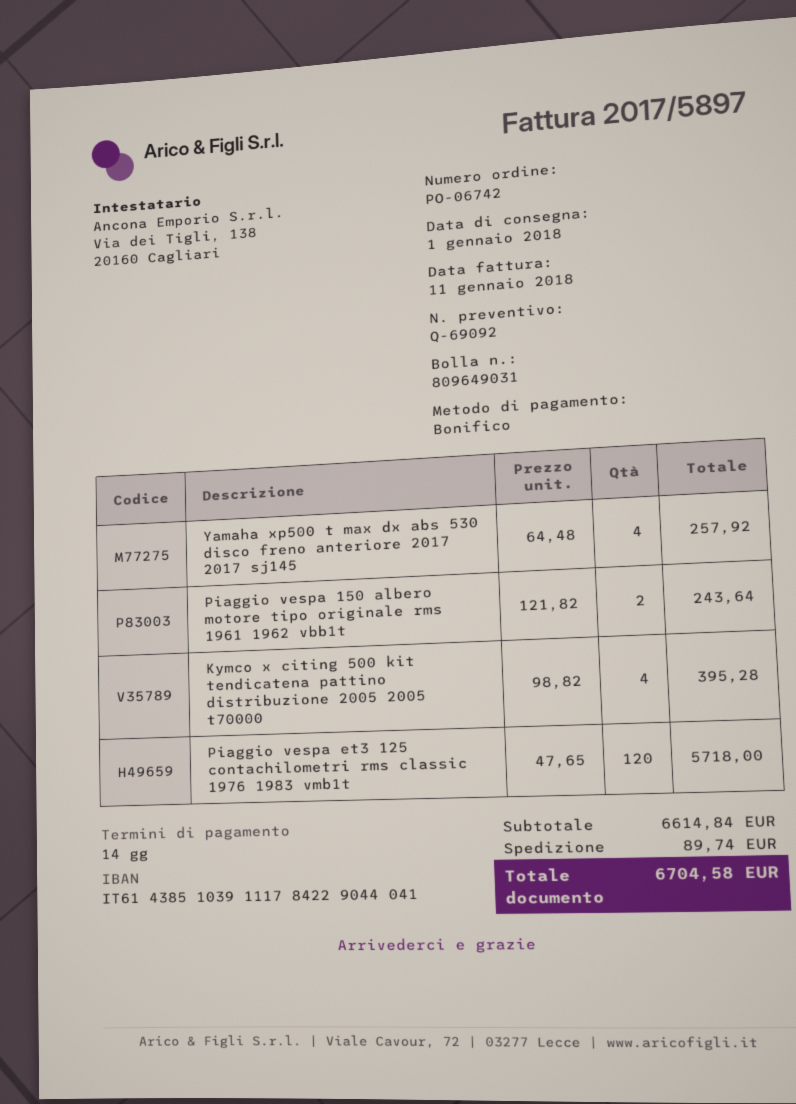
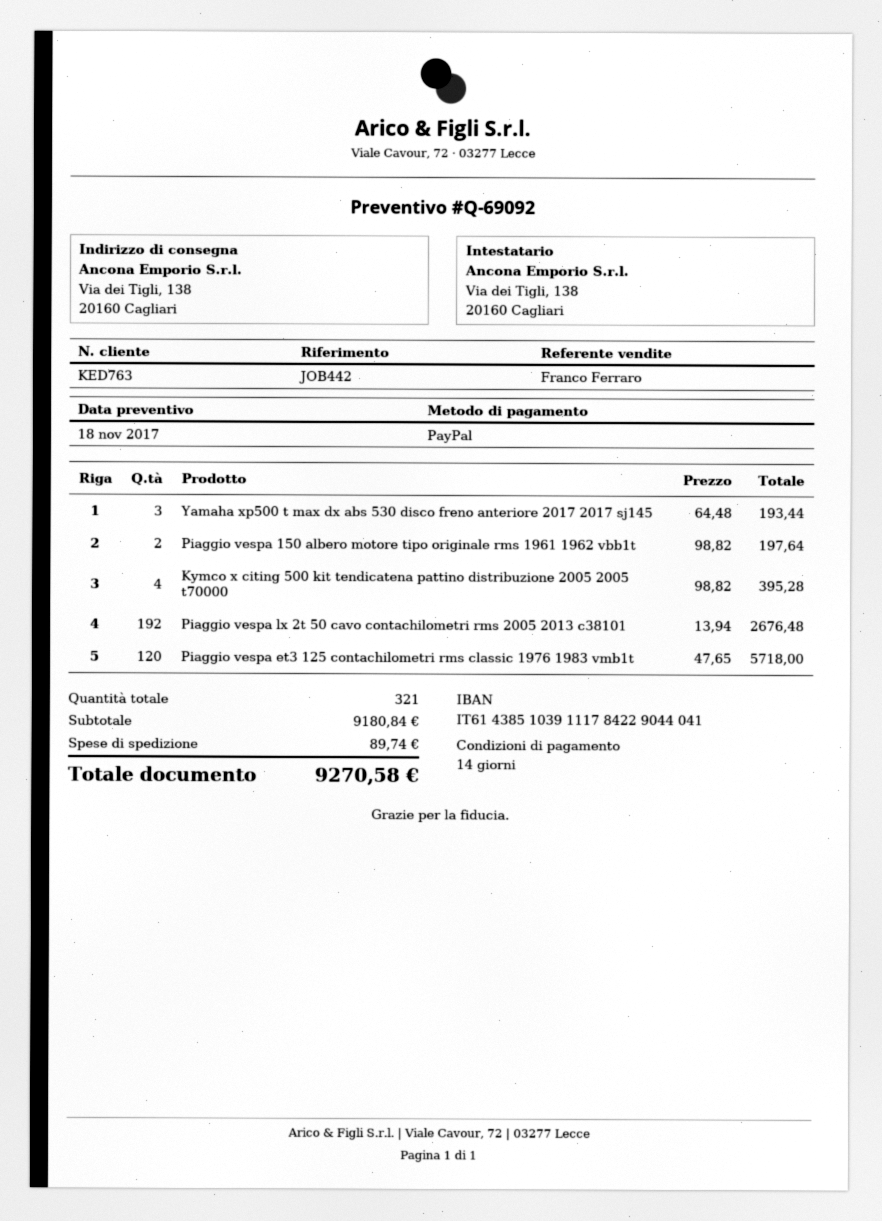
payment method: bank transfer -> PayPal
Yamaha xp500 t max dx abs 530 disco freno anteriore 2017 2017 sj145: 4 x 64.48 = 257.92 -> 3 x 64.48 = 193.44
Piaggio vespa 150 albero motore tipo originale rms 1961 1962 vbb1t: 2 x 121.82 = 243.64 -> 2 x 98.82 = 197.64
Piaggio vespa lx 2t 50 cavo contachilometri rms 2005 2013 c38101: none -> 192 x 13.94 = 2676.48
subtotal: 6614.84 -> 9180.84
total: 6704.58 -> 9270.58

